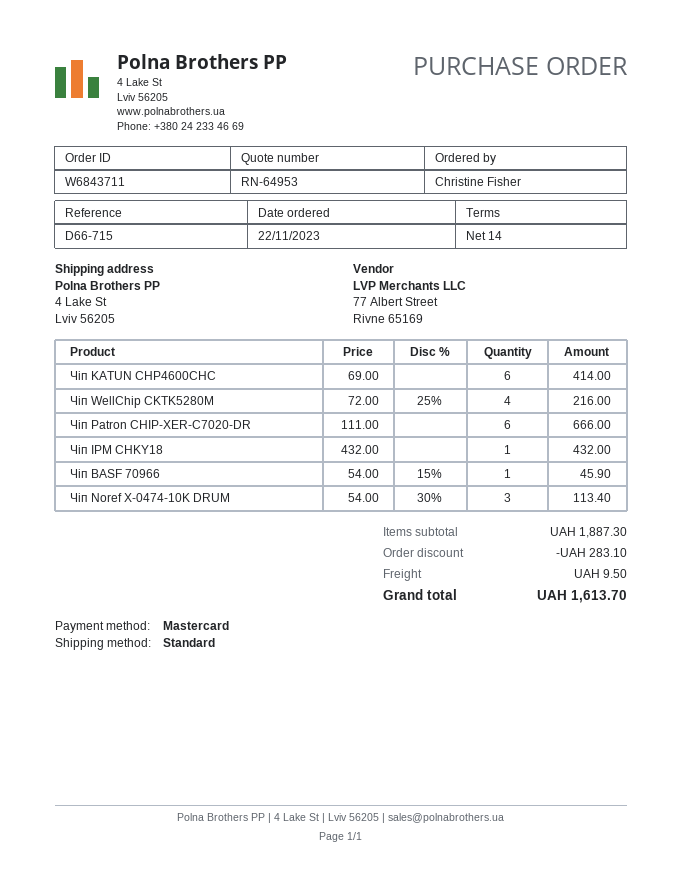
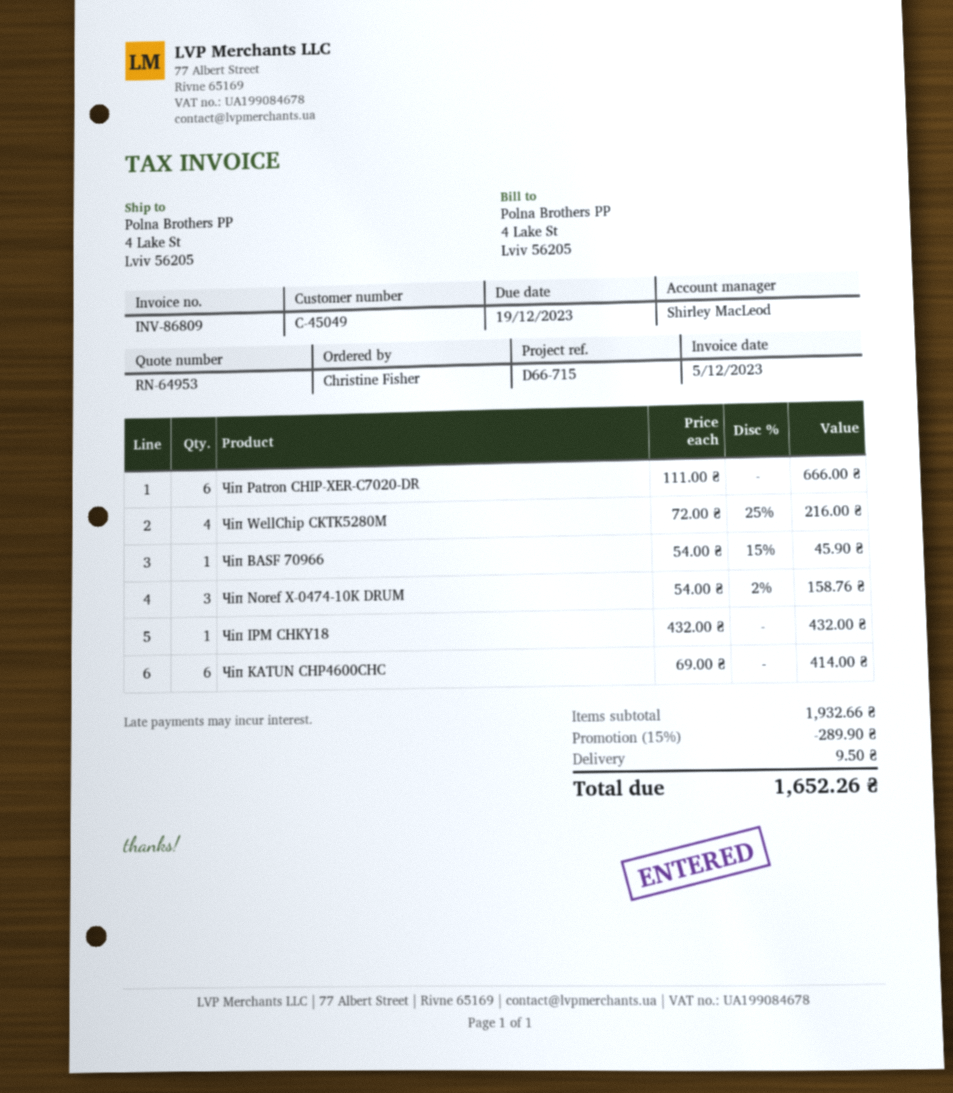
Чіп Noref X-0474-10K DRUM: 3 x 54.00 - 30% = 113.40 -> 3 x 54.00 - 2% = 158.76
subtotal: 1887.30 -> 1932.66
discount: 283.10 -> 289.90
total: 1613.70 -> 1652.26

